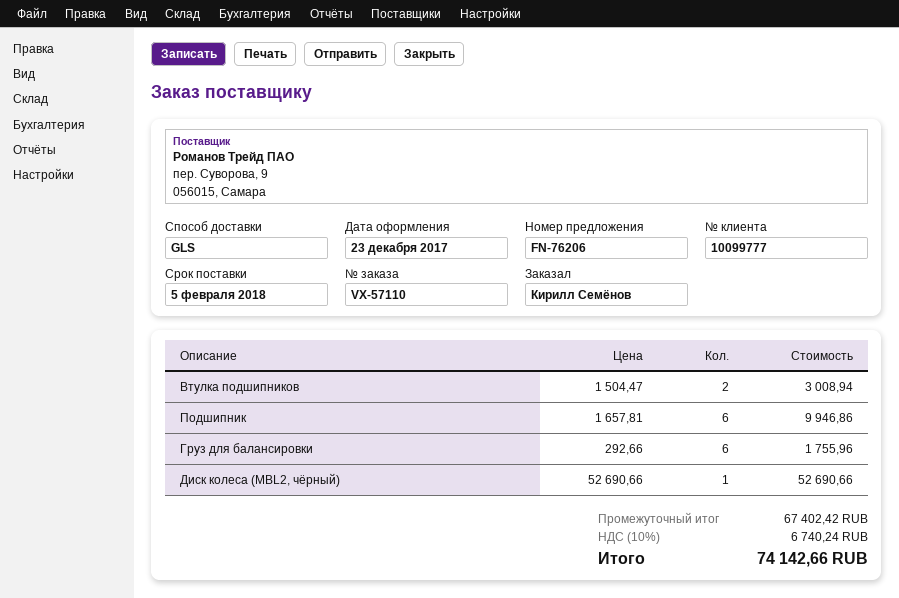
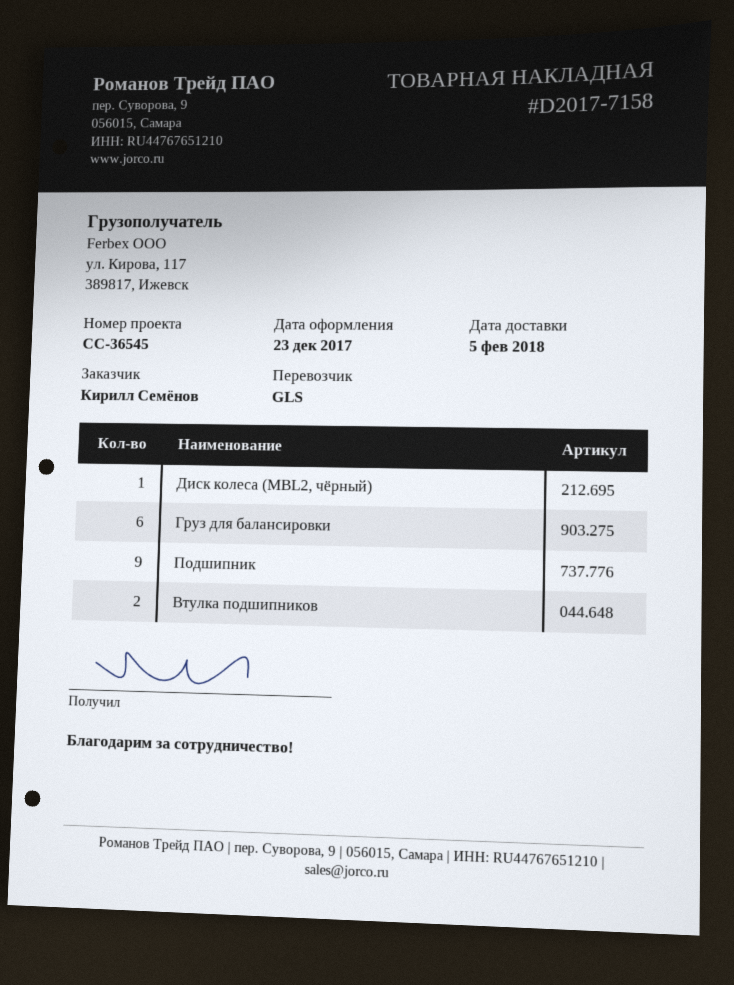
Подшипник: 6 -> 9

